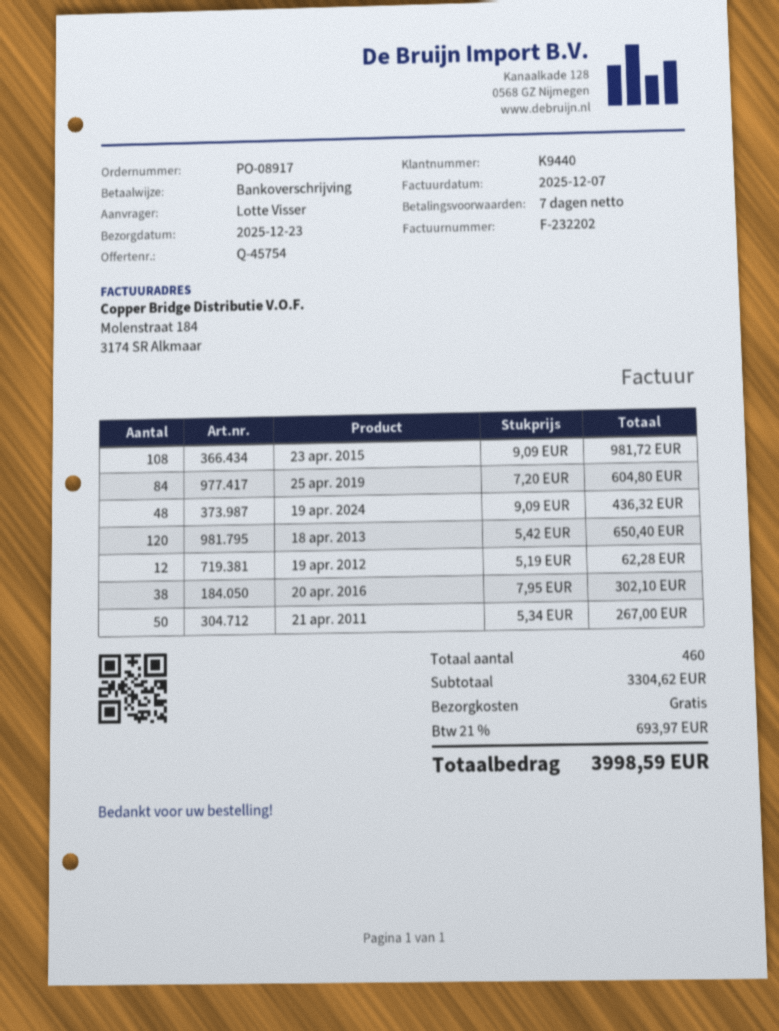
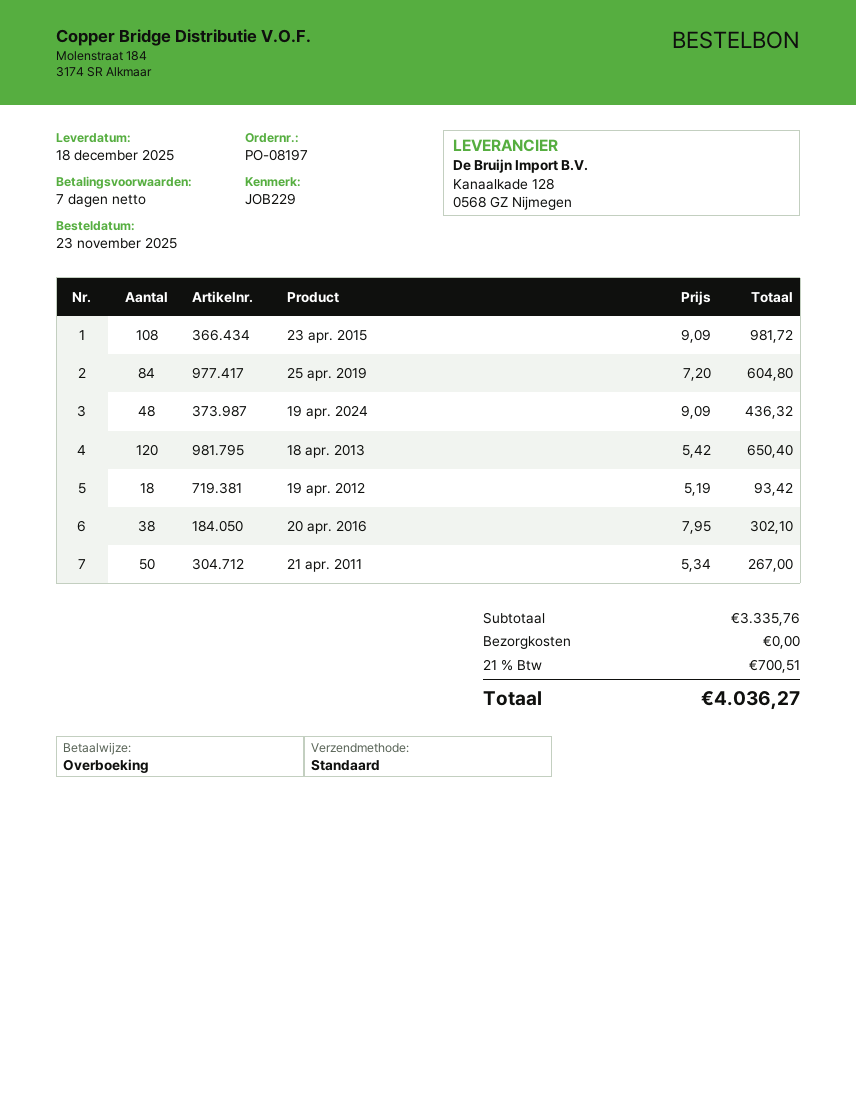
order number: PO-08917 -> PO-08197
delivery date: 2025-12-23 -> 2025-12-18
19 apr. 2012: 12 x 5.19 = 62.28 -> 18 x 5.19 = 93.42
subtotal: 3304.62 -> 3335.76
tax: 21% = 693.97 -> 21% = 700.51
total: 3998.59 -> 4036.27

